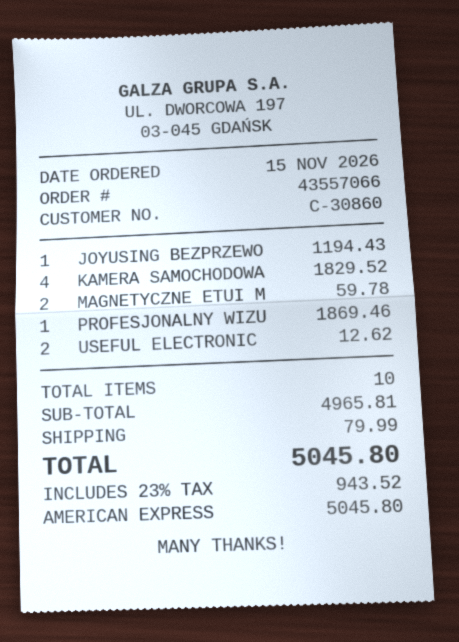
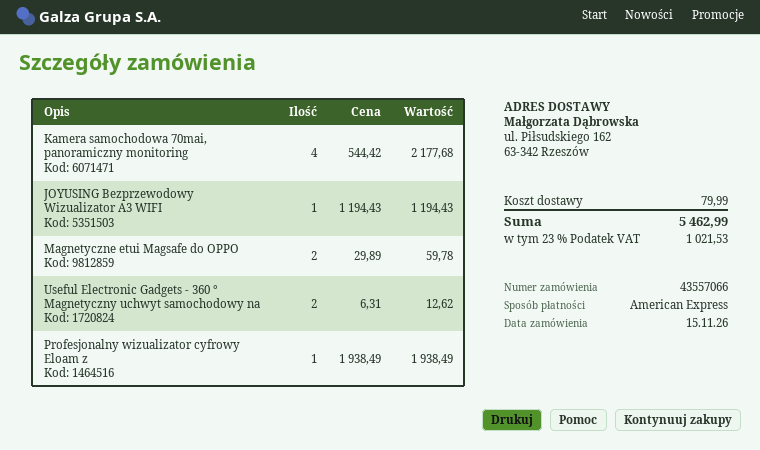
KAMERA SAMOCHODOWA: 4 for 1829.52 -> 4 for 2177.68
PROFESJONALNY WIZU: 1 for 1869.46 -> 1 for 1938.49
tax: 23% = 943.52 -> 23% = 1021.53
total: 5045.80 -> 5462.99

